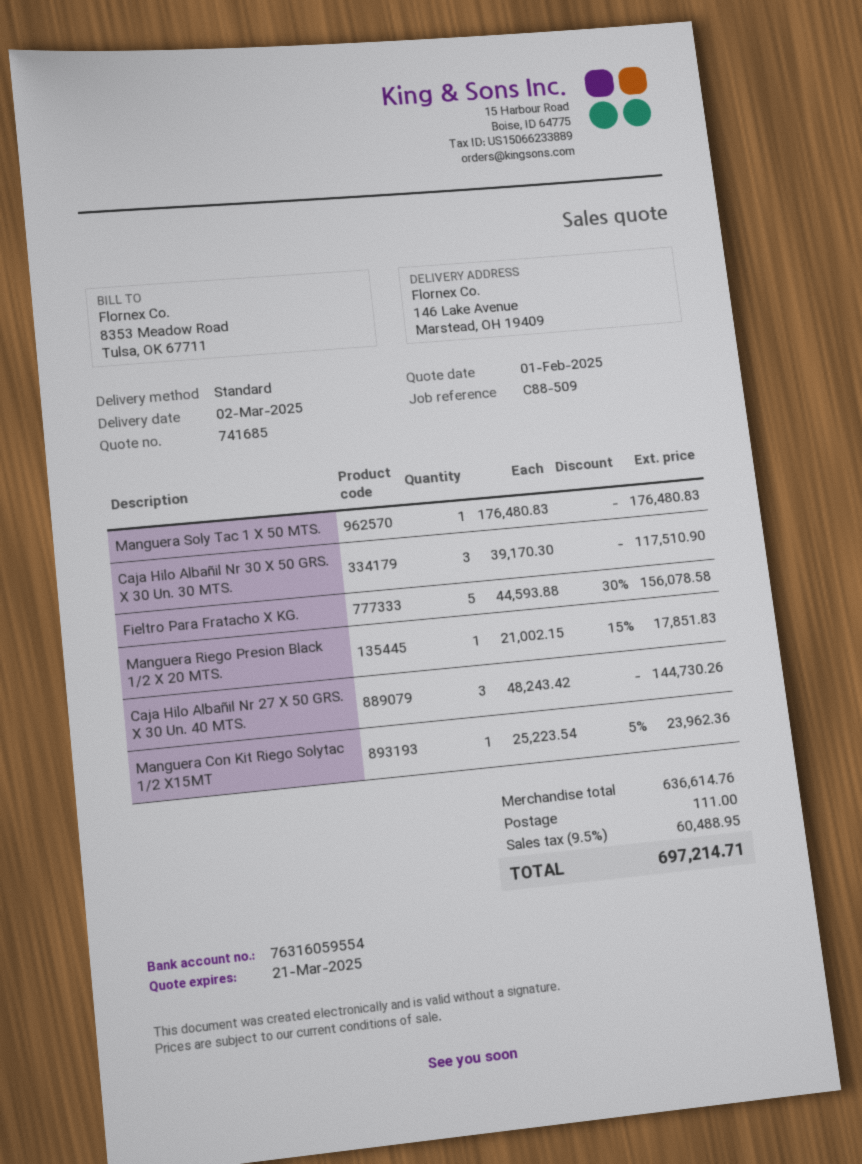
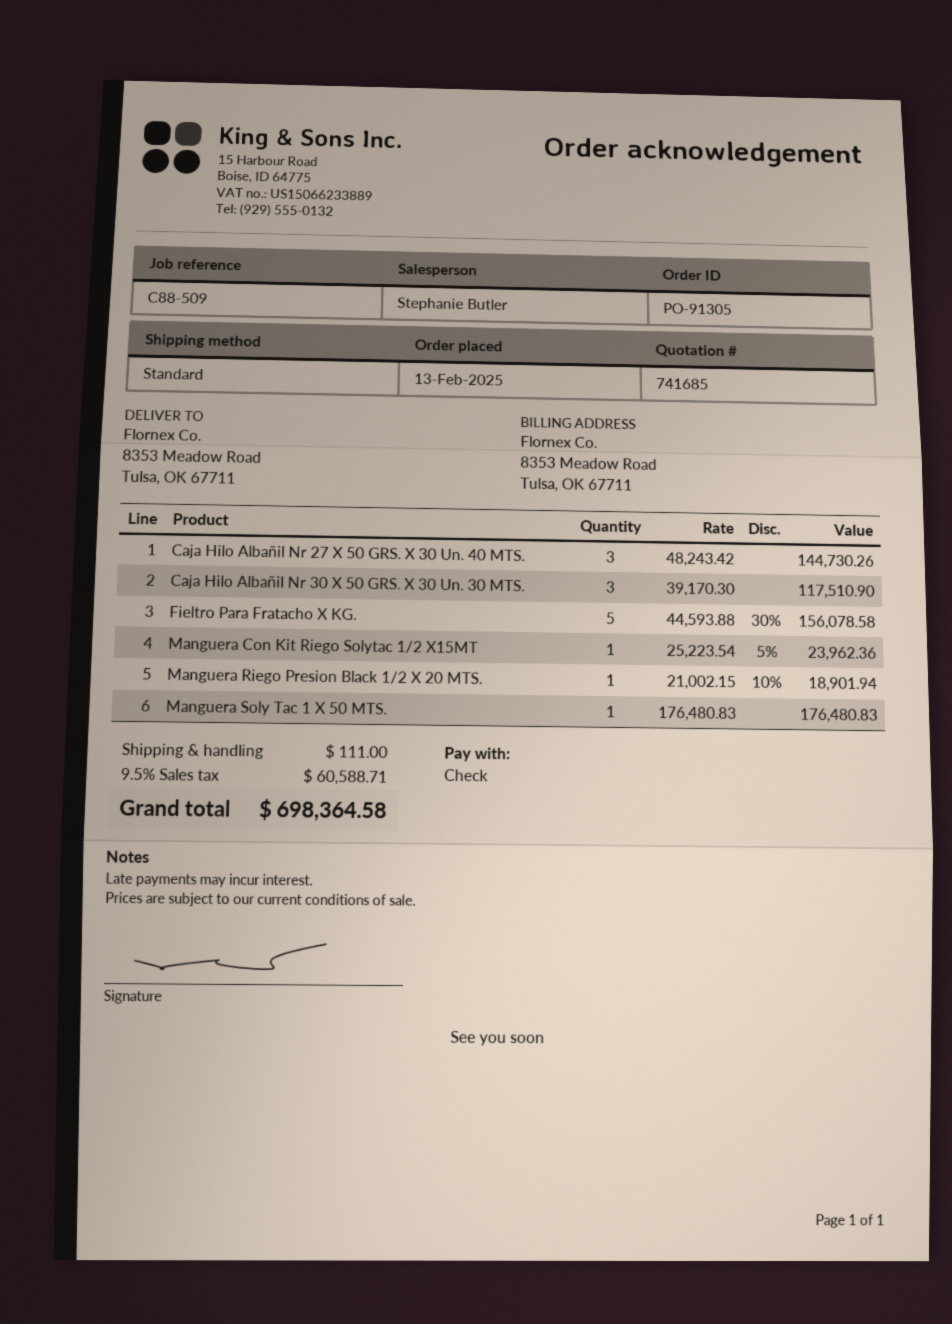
ship to: 146 Lake Avenue, Marstead, OH 19409 -> 8353 Meadow Road, Tulsa, OK 67711
Manguera Riego Presion Black 1/2 X 20 MTS.: 1 x 21002.15 - 15% = 17851.83 -> 1 x 21002.15 - 10% = 18901.94
tax: 9.5% = 60488.95 -> 9.5% = 60588.71
total: 697214.71 -> 698364.58

